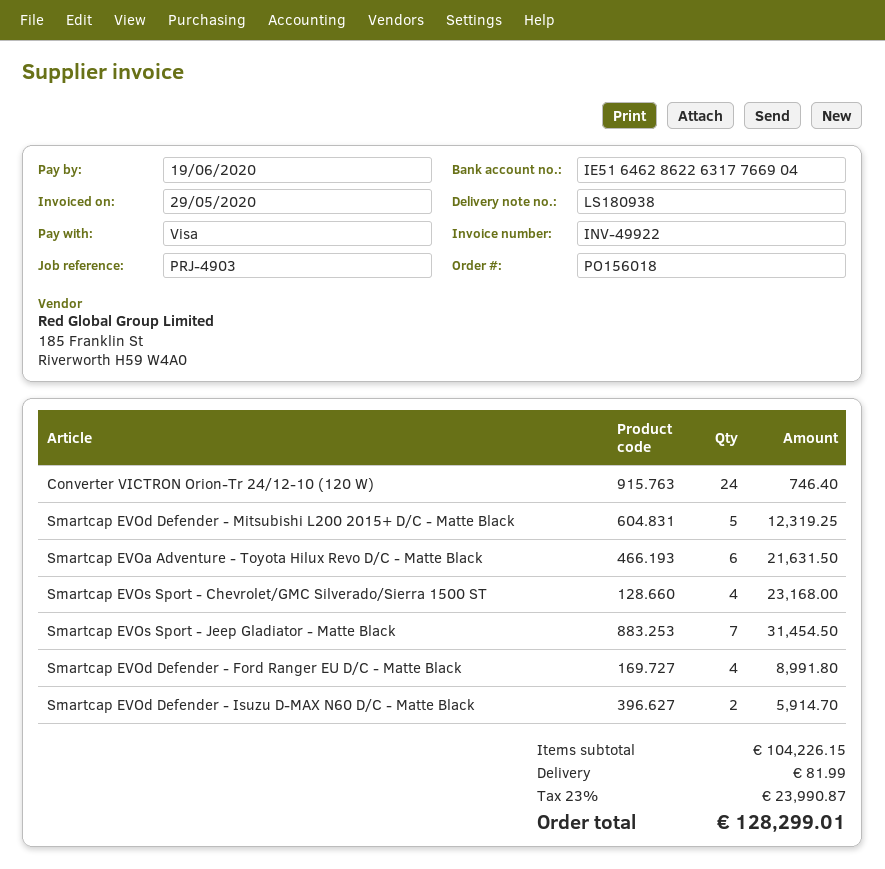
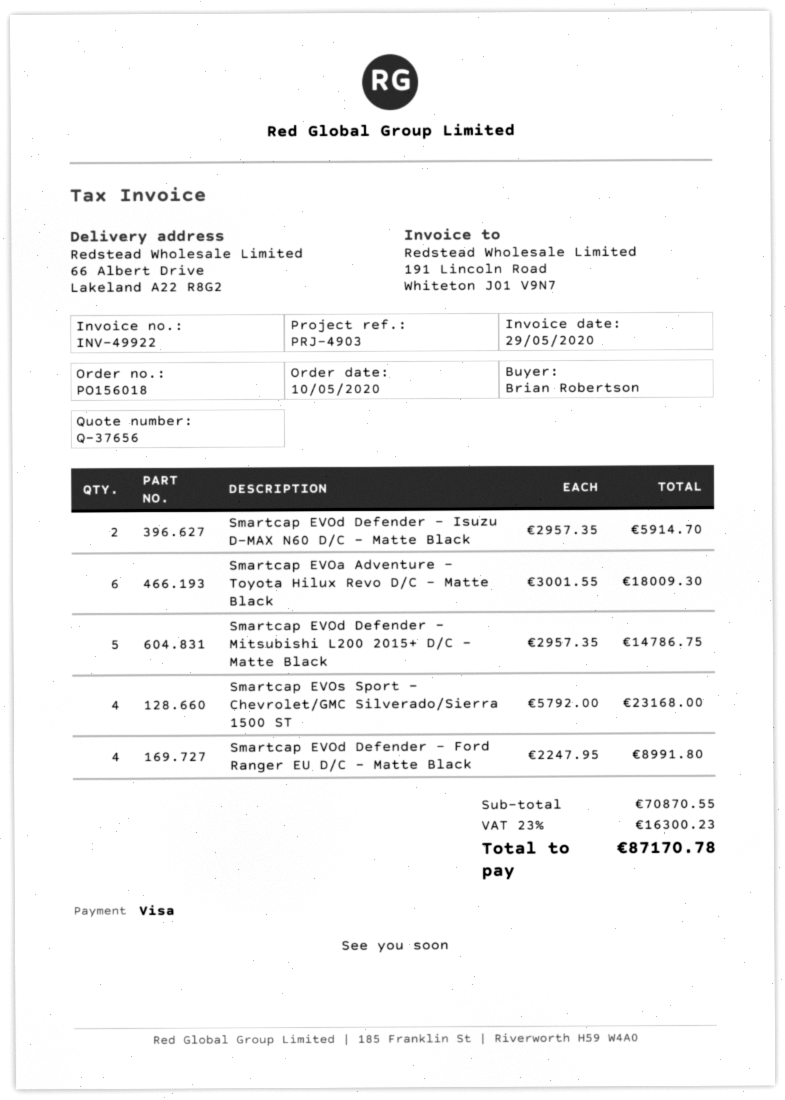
Converter VICTRON Orion-Tr 24/12-10 (120 W): 24 for 746.40 -> none
Smartcap EVOd Defender - Mitsubishi L200 2015+ D/C - Matte Black: 5 for 12319.25 -> 5 for 14786.75
Smartcap EVOa Adventure - Toyota Hilux Revo D/C - Matte Black: 6 for 21631.50 -> 6 for 18009.30
Smartcap EVOs Sport - Jeep Gladiator - Matte Black: 7 for 31454.50 -> none
subtotal: 104226.15 -> 70870.55
shipping: 81.99 -> none
tax: 23% = 23990.87 -> 23% = 16300.23
total: 128299.01 -> 87170.78

